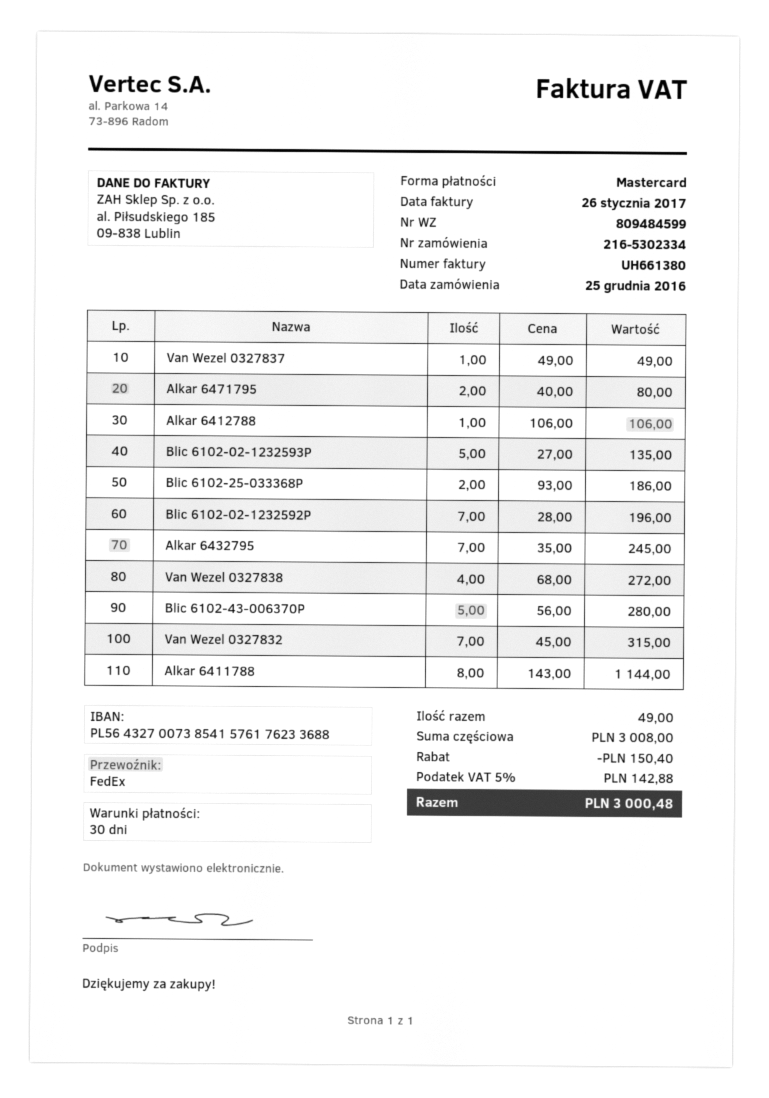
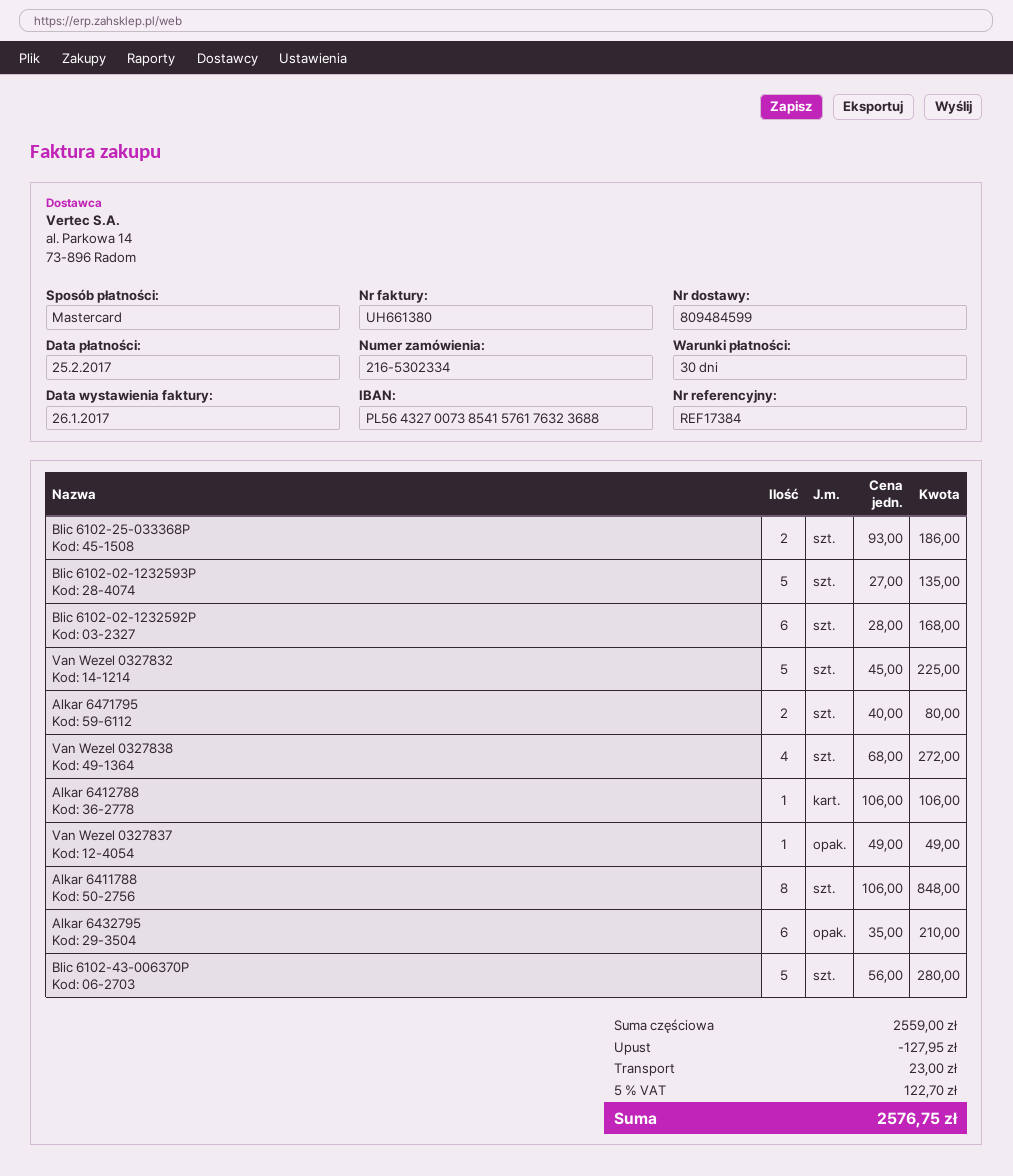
bank account: PL56432700738541576176233688 -> PL56432700738541576176323688
Blic 6102-02-1232592P: 7 x 28.00 = 196.00 -> 6 x 28.00 = 168.00
Alkar 6432795: 7 x 35.00 = 245.00 -> 6 x 35.00 = 210.00
Van Wezel 0327832: 7 x 45.00 = 315.00 -> 5 x 45.00 = 225.00
Alkar 6411788: 8 x 143.00 = 1144.00 -> 8 x 106.00 = 848.00
subtotal: 3008.00 -> 2559.00
discount: 150.40 -> 127.95
shipping: none -> 23.00
tax: 5% = 142.88 -> 5% = 122.70
total: 3000.48 -> 2576.75

